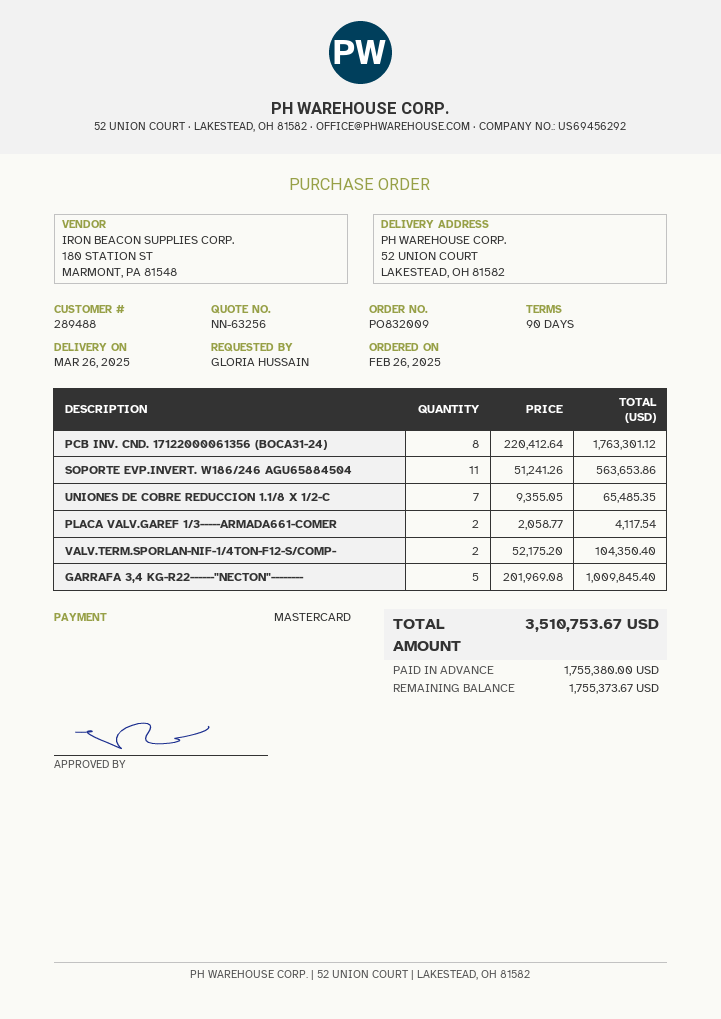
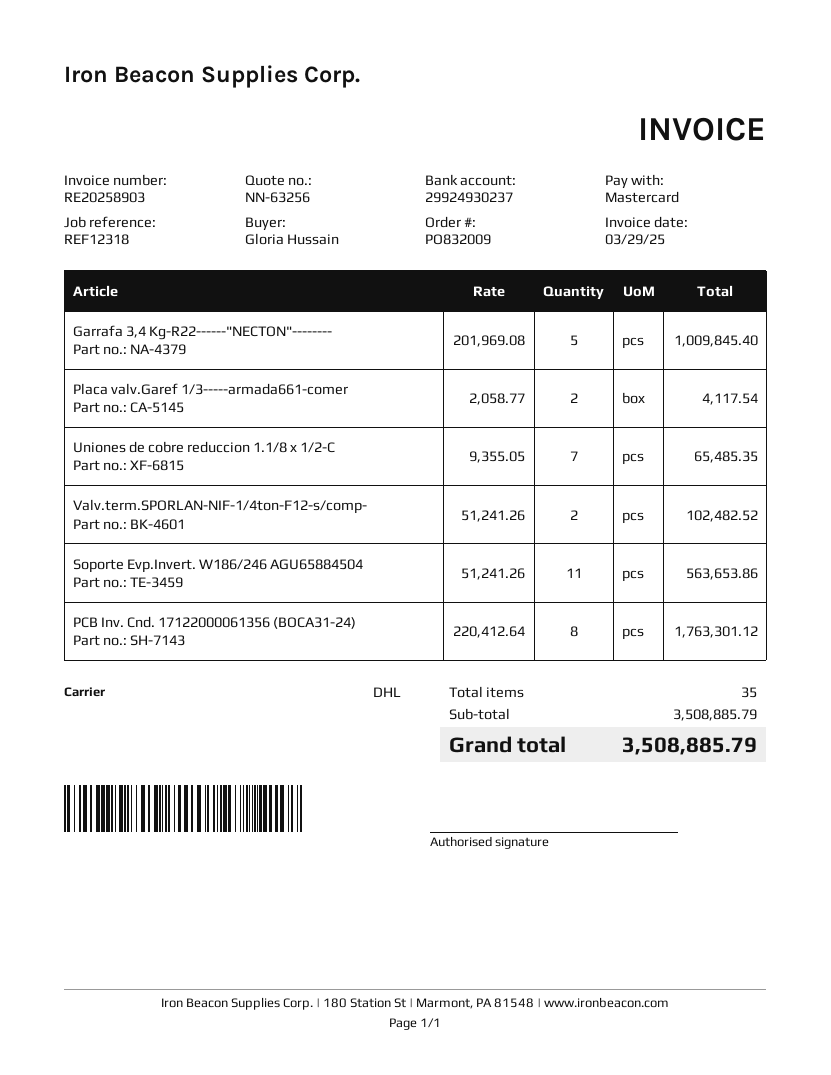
VALV.TERM.SPORLAN-NIF-1/4TON-F12-S/COMP-: 2 x 52175.20 = 104350.40 -> 2 x 51241.26 = 102482.52
total: 3510753.67 -> 3508885.79

